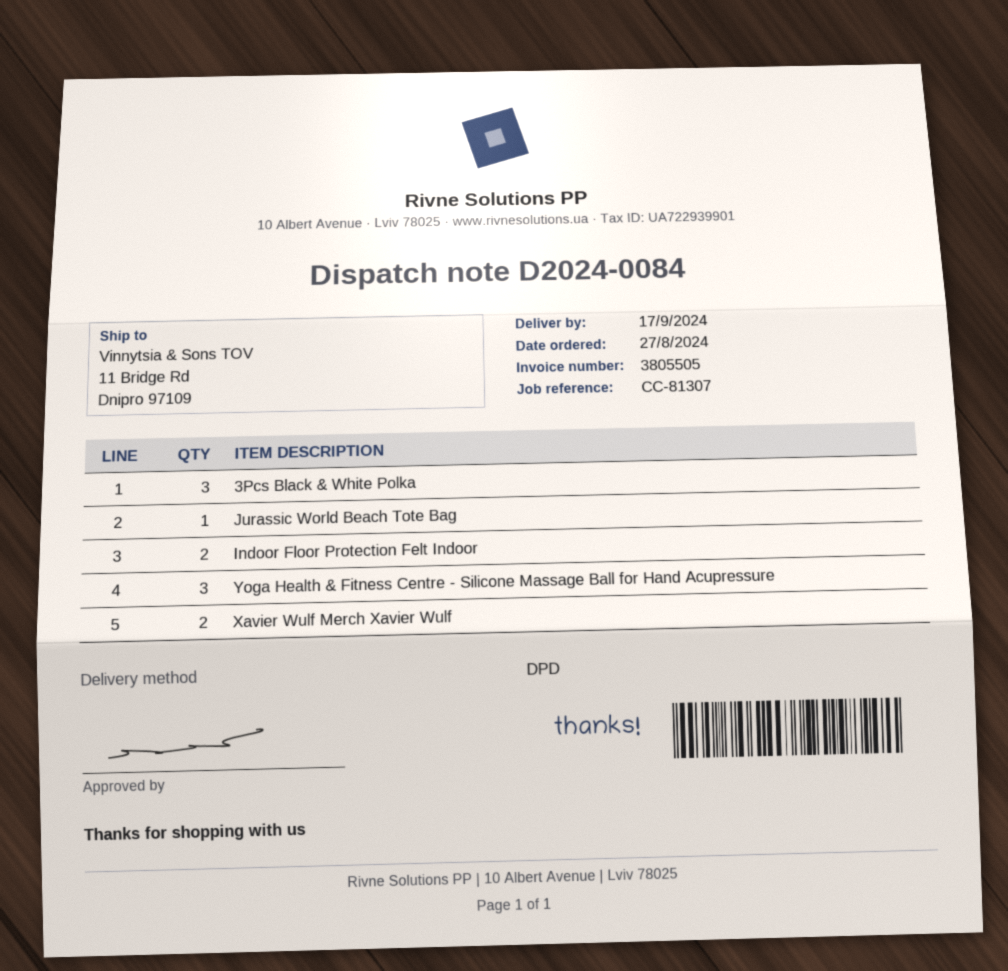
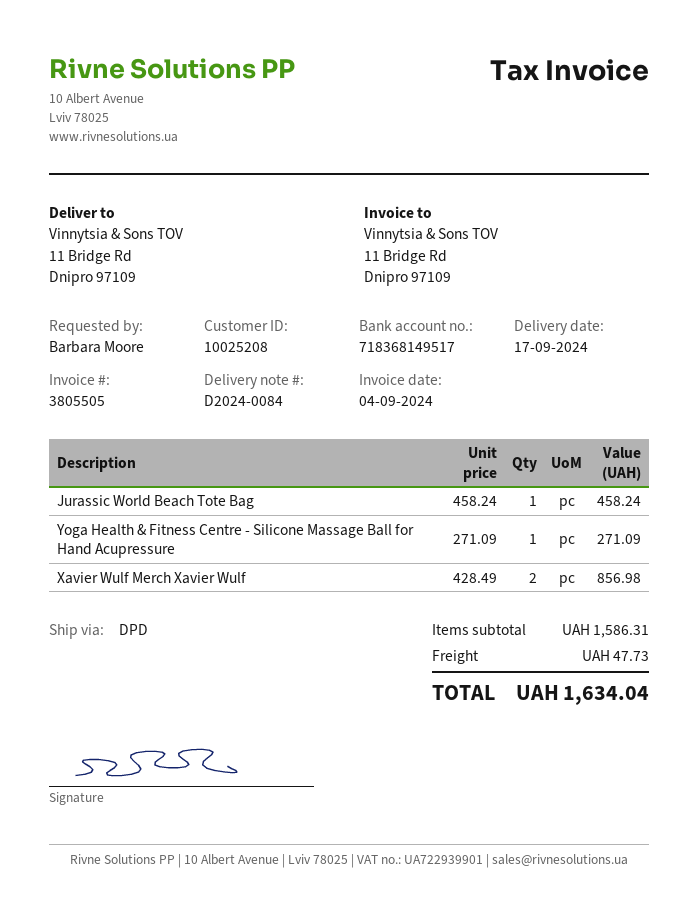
3Pcs Black & White Polka: 3 -> none
Indoor Floor Protection Felt Indoor: 2 -> none
Yoga Health & Fitness Centre - Silicone Massage Ball for Hand Acupressure: 3 -> 1

